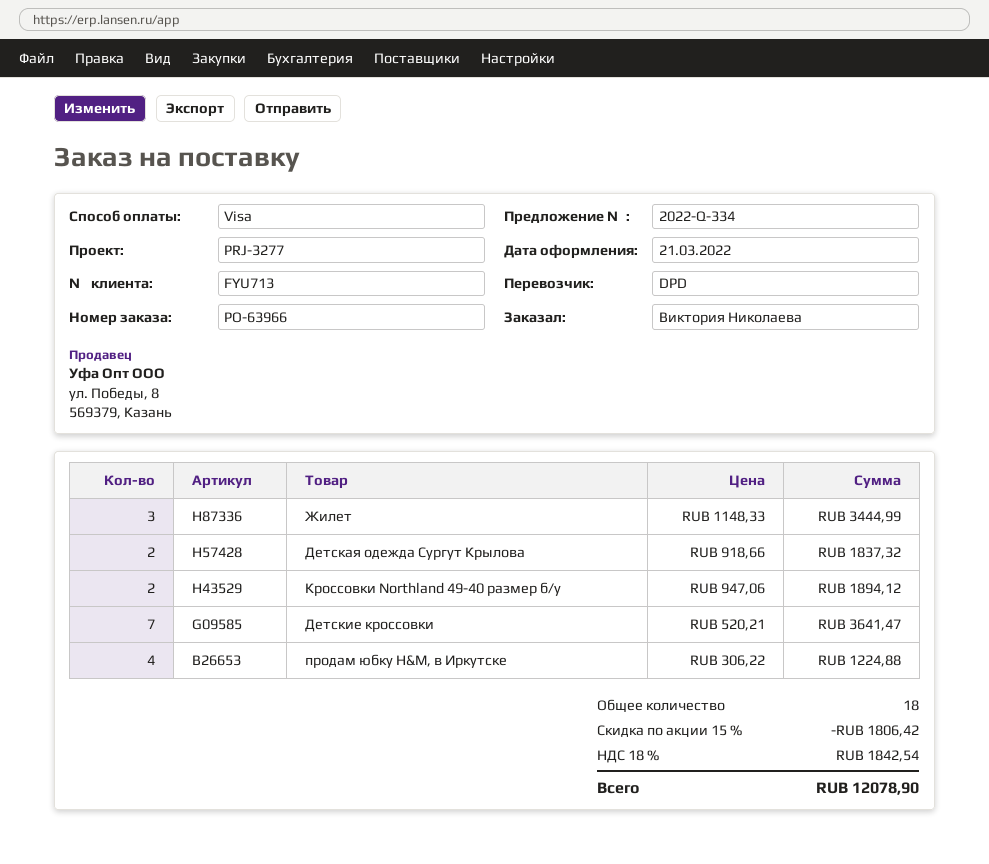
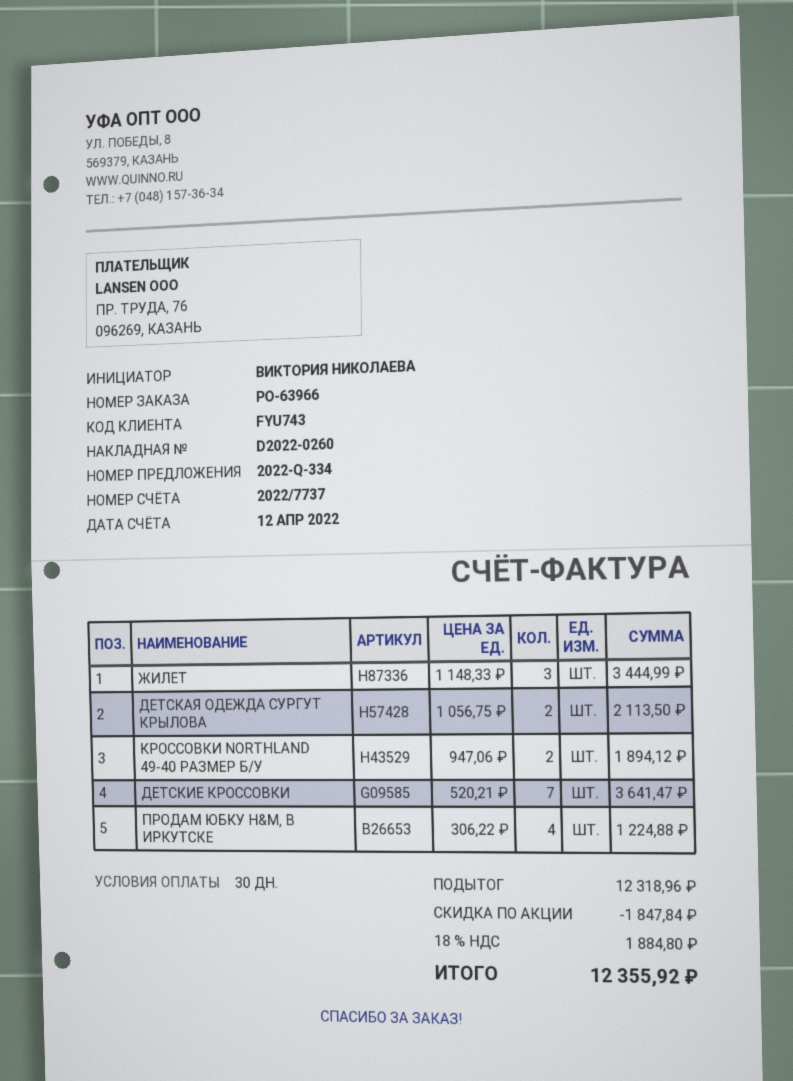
customer number: FYU713 -> FYU743
Детская одежда Сургут Крылова: 2 x 918.66 = 1837.32 -> 2 x 1056.75 = 2113.50
discount: 1806.42 -> 1847.84
tax: 18% = 1842.54 -> 18% = 1884.80
total: 12078.90 -> 12355.92

